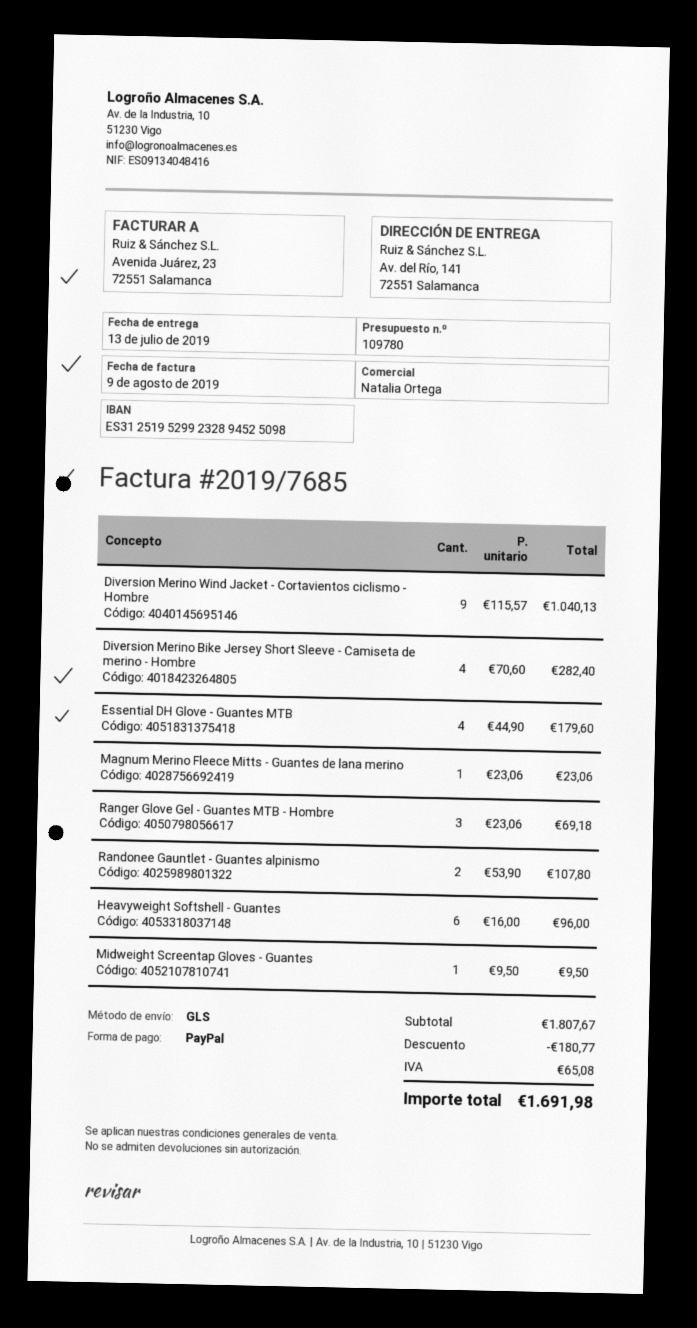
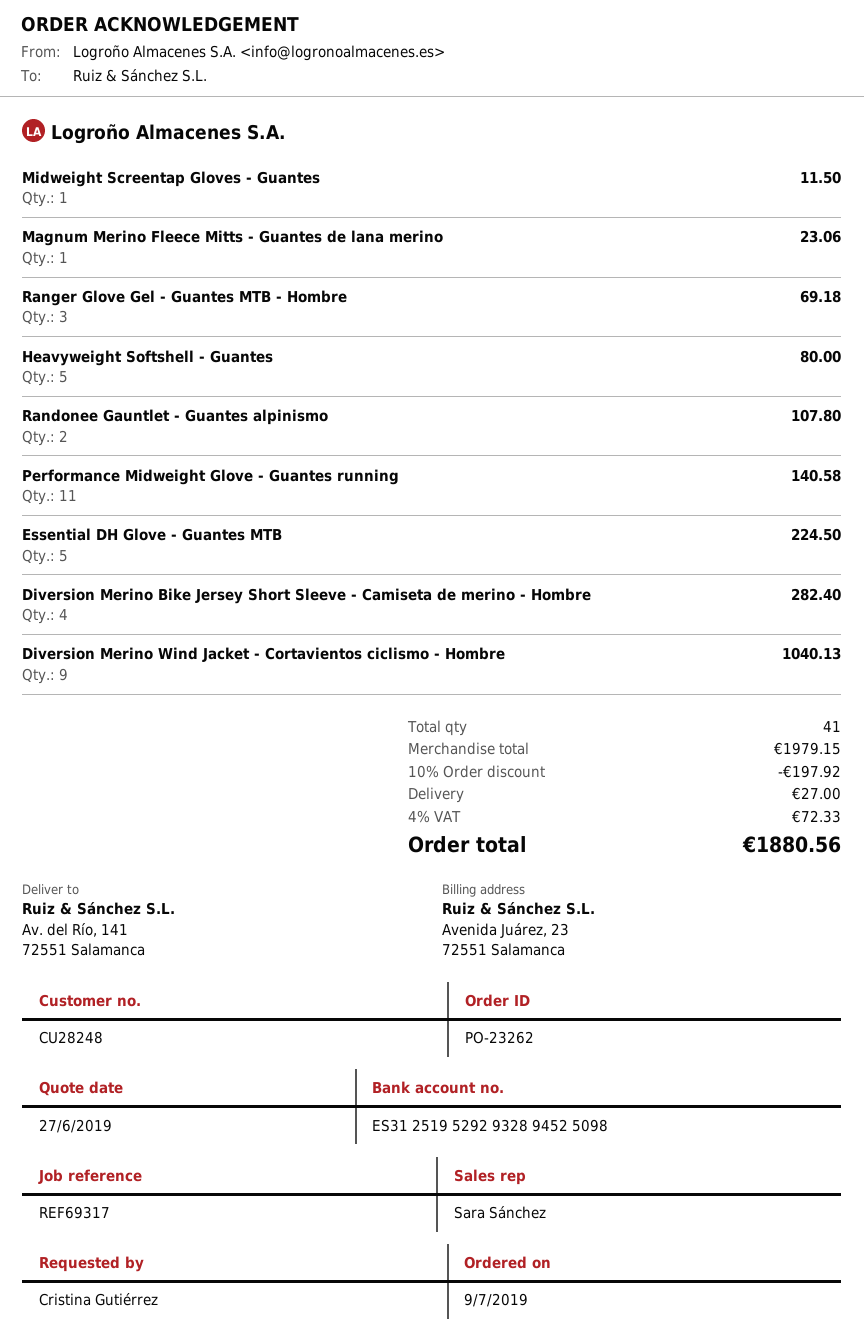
sales rep: Natalia Ortega -> Sara Sánchez
bank account: ES3125195299232894525098 -> ES3125195292932894525098
Essential DH Glove - Guantes MTB: 4 for 179.60 -> 5 for 224.50
Heavyweight Softshell - Guantes: 6 for 96.00 -> 5 for 80.00
Midweight Screentap Gloves - Guantes: 1 for 9.50 -> 1 for 11.50
Performance Midweight Glove - Guantes running: none -> 11 for 140.58
subtotal: 1807.67 -> 1979.15
discount: 180.77 -> 197.92
shipping: none -> 27.00
tax: 65.08 -> 72.33
total: 1691.98 -> 1880.56

